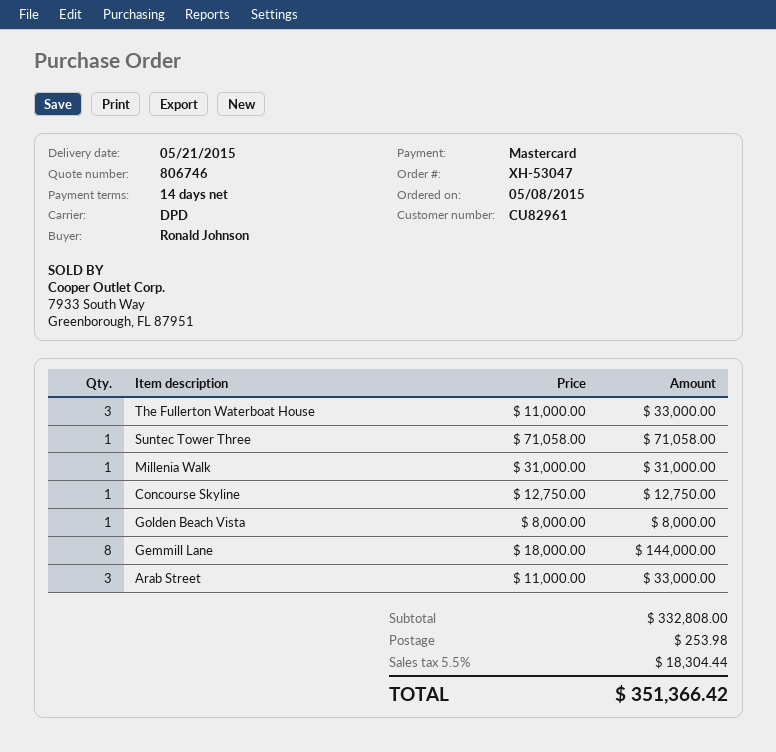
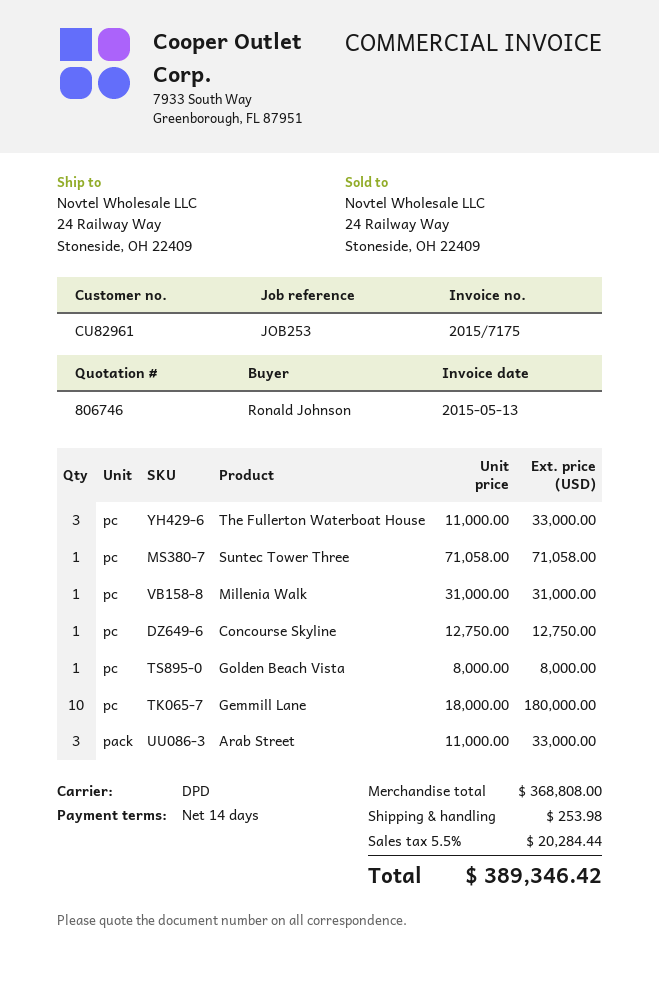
Gemmill Lane: 8 x 18000.00 = 144000.00 -> 10 x 18000.00 = 180000.00
subtotal: 332808.00 -> 368808.00
tax: 5.5% = 18304.44 -> 5.5% = 20284.44
total: 351366.42 -> 389346.42

